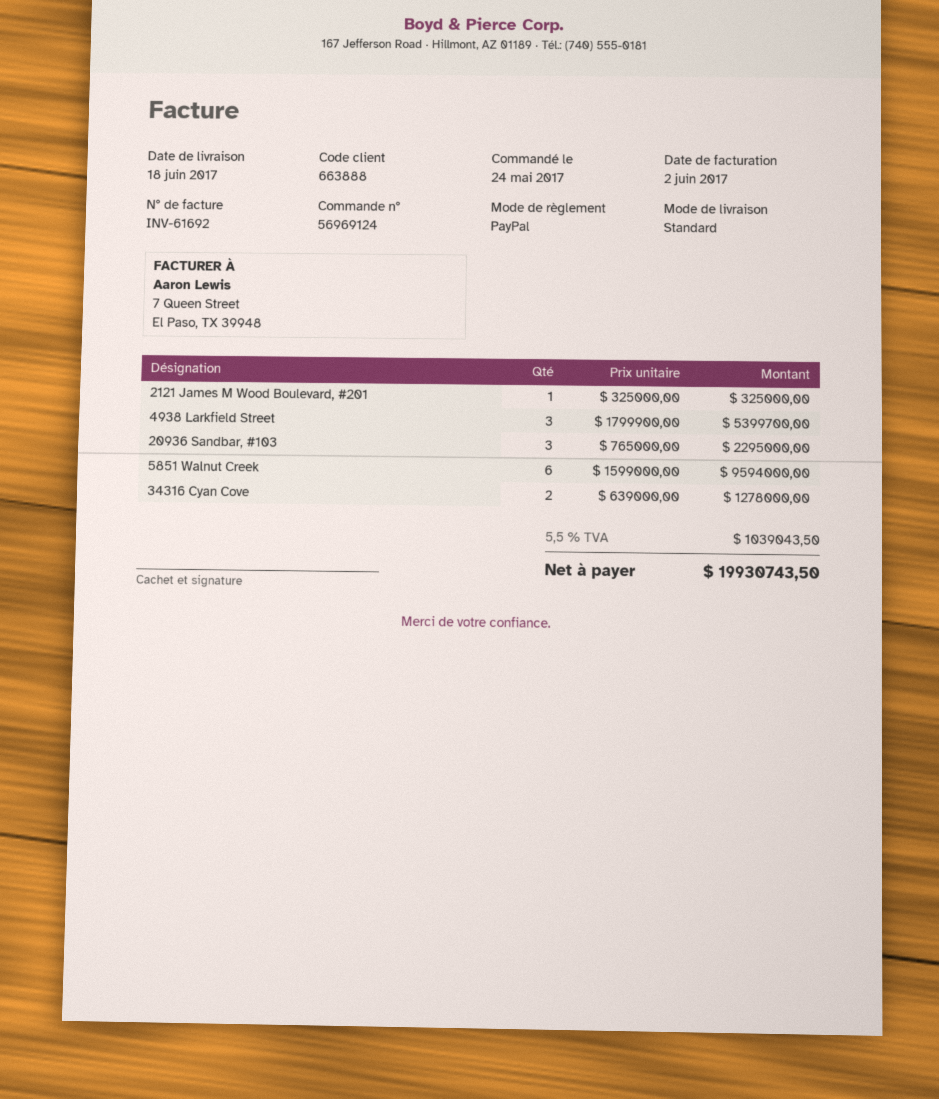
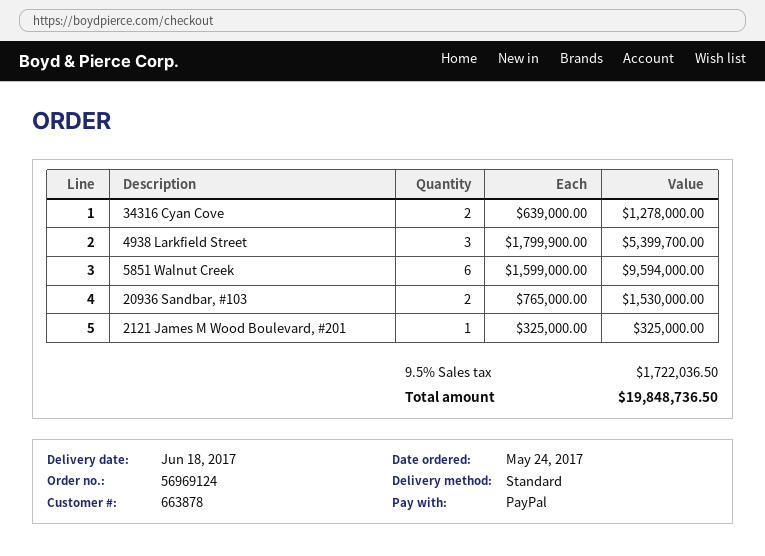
customer number: 663888 -> 663878
20936 Sandbar, #103: 3 x 765000.00 = 2295000.00 -> 2 x 765000.00 = 1530000.00
tax: 5.5% = 1039043.50 -> 9.5% = 1722036.50
total: 19930743.50 -> 19848736.50

